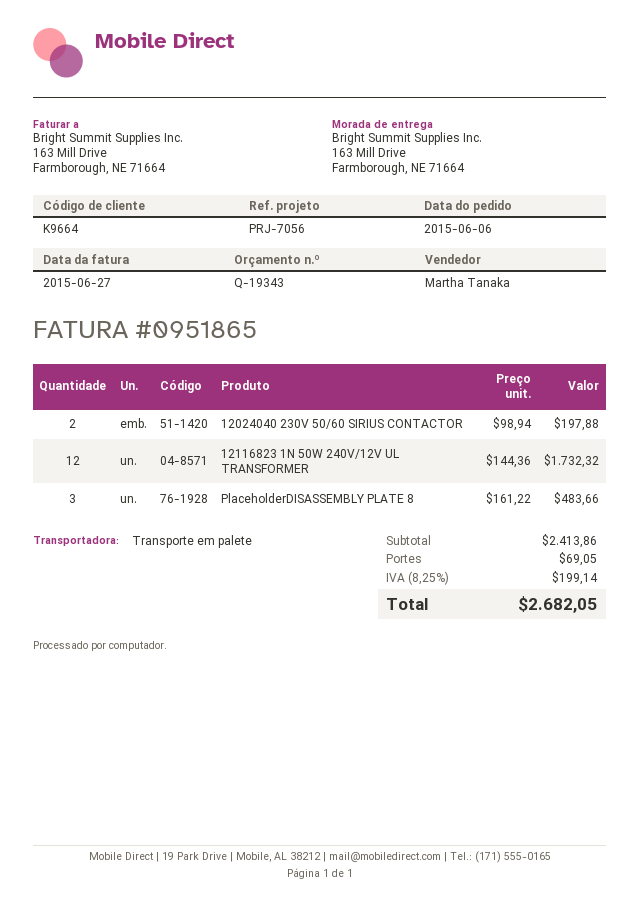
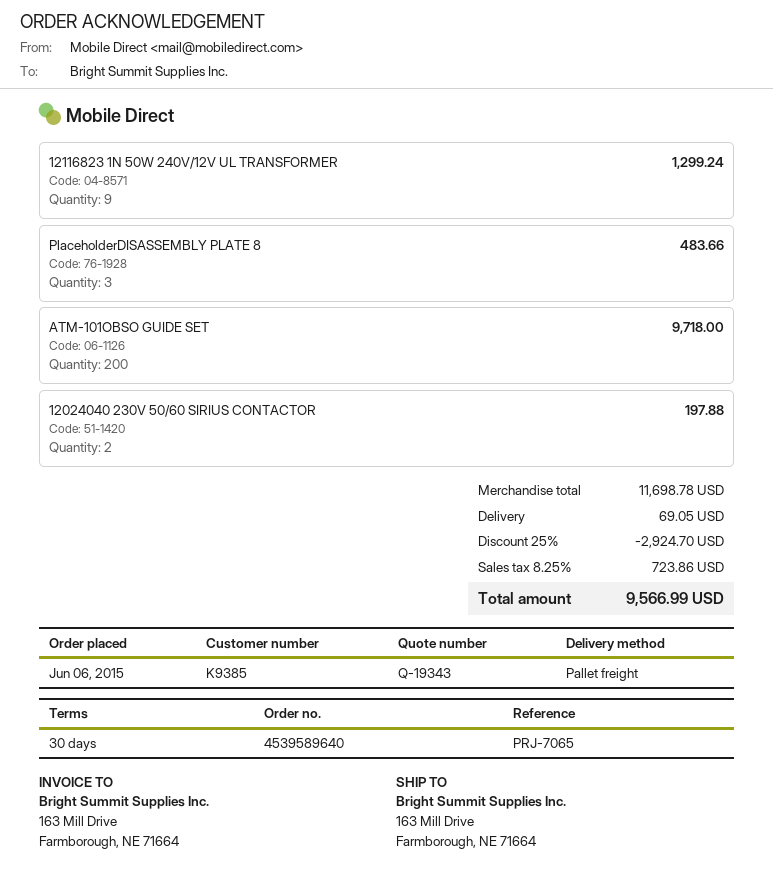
customer number: K9664 -> K9385
reference: PRJ-7056 -> PRJ-7065
12116823 1N 50W 240V/12V UL TRANSFORMER: 12 for 1732.32 -> 9 for 1299.24
ATM-101OBSO GUIDE SET: none -> 200 for 9718.00
subtotal: 2413.86 -> 11698.78
discount: none -> 25% = 2924.70
tax: 8.25% = 199.14 -> 8.25% = 723.86
total: 2682.05 -> 9566.99

